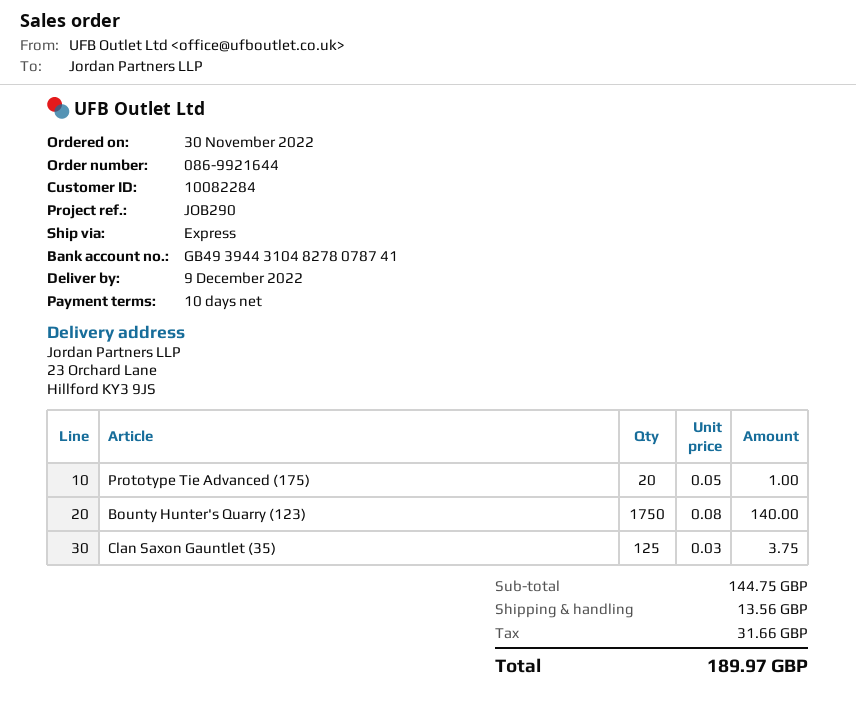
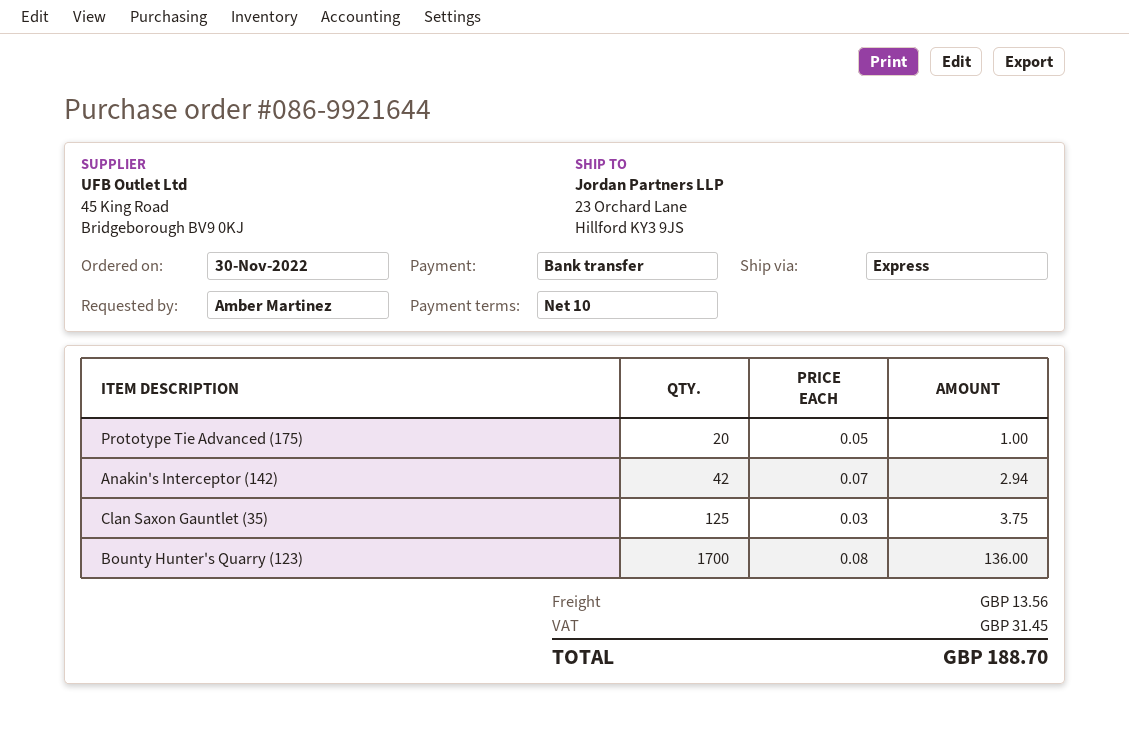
Bounty Hunter's Quarry (123): 1750 x 0.08 = 140.00 -> 1700 x 0.08 = 136.00
Anakin's Interceptor (142): none -> 42 x 0.07 = 2.94
tax: 31.66 -> 31.45
total: 189.97 -> 188.70

